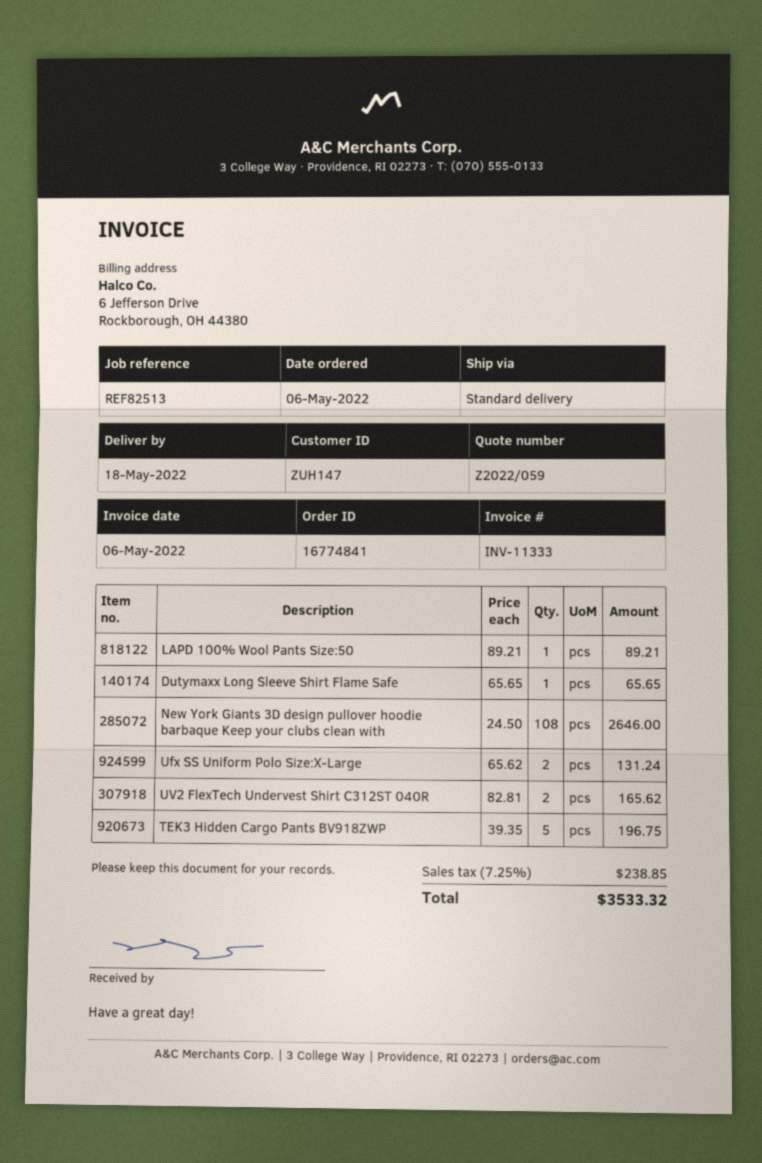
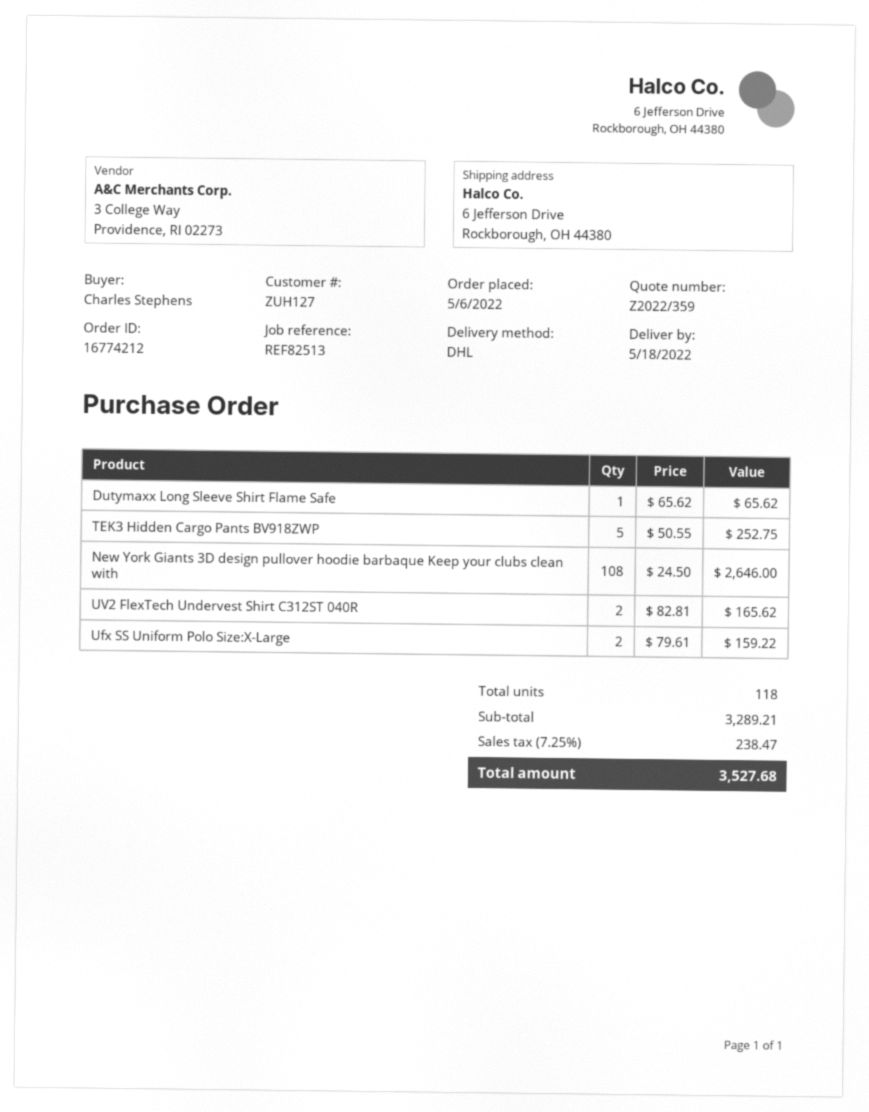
quote number: Z2022/059 -> Z2022/359
order number: 16774841 -> 16774212
customer number: ZUH147 -> ZUH127
shipping method: standard -> DHL
LAPD 100% Wool Pants Size:50: 1 x 89.21 = 89.21 -> none
Dutymaxx Long Sleeve Shirt Flame Safe: 1 x 65.65 = 65.65 -> 1 x 65.62 = 65.62
Ufx SS Uniform Polo Size:X-Large: 2 x 65.62 = 131.24 -> 2 x 79.61 = 159.22
TEK3 Hidden Cargo Pants BV918ZWP: 5 x 39.35 = 196.75 -> 5 x 50.55 = 252.75
tax: 7.25% = 238.85 -> 7.25% = 238.47
total: 3533.32 -> 3527.68

